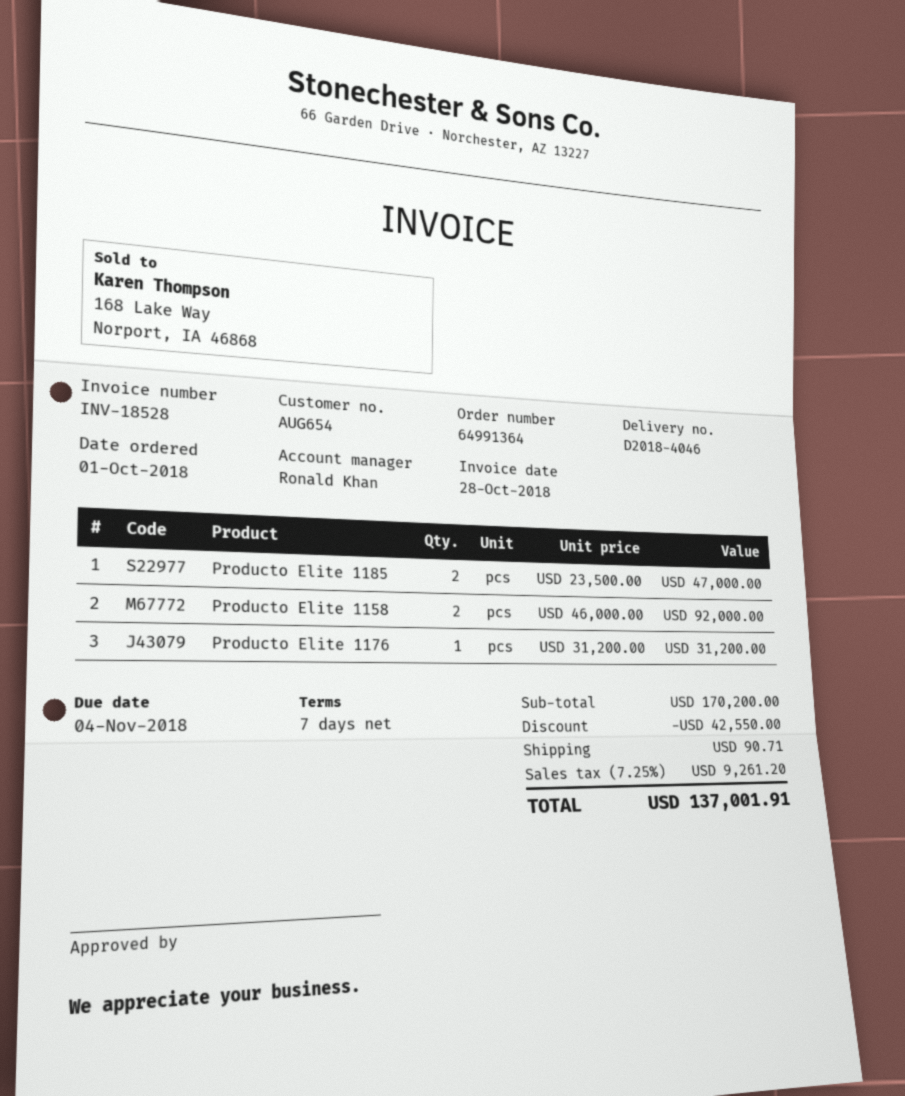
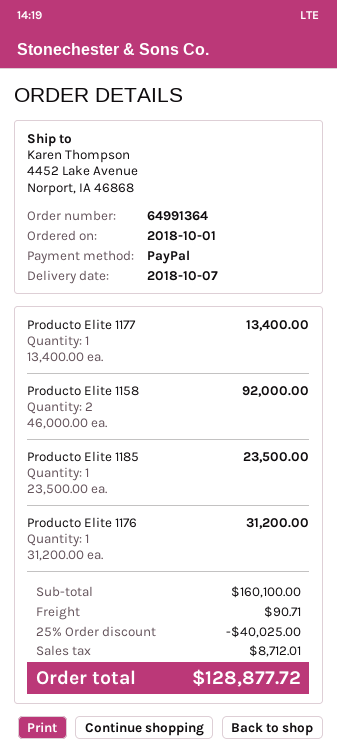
Producto Elite 1185: 2 x 23500.00 = 47000.00 -> 1 x 23500.00 = 23500.00
Producto Elite 1177: none -> 1 x 13400.00 = 13400.00
subtotal: 170200.00 -> 160100.00
discount: 42550.00 -> 40025.00
tax: 9261.20 -> 8712.01
total: 137001.91 -> 128877.72

